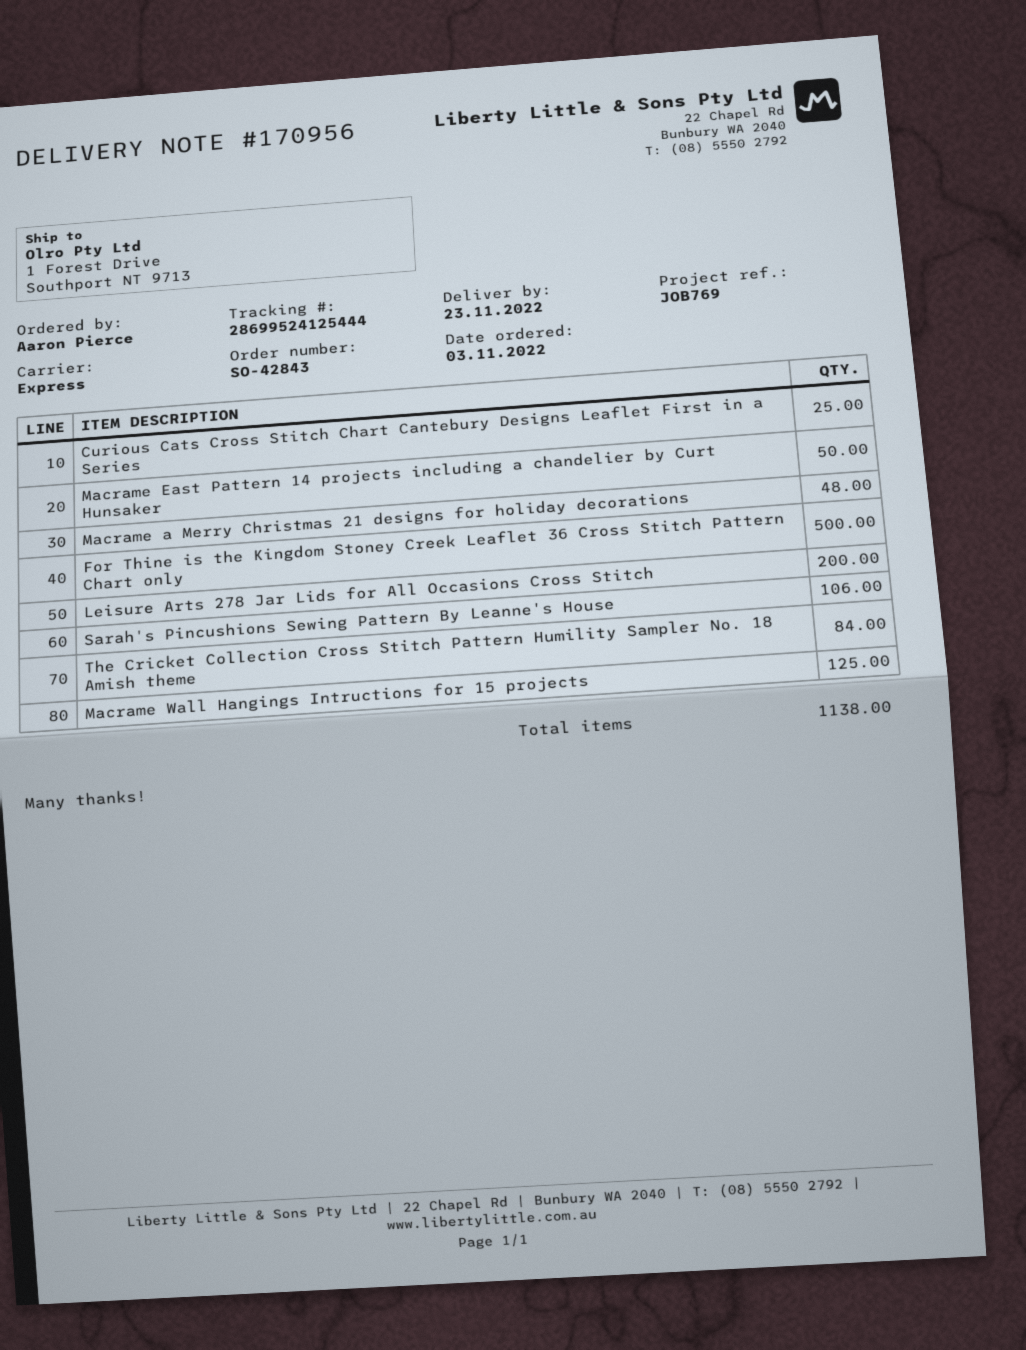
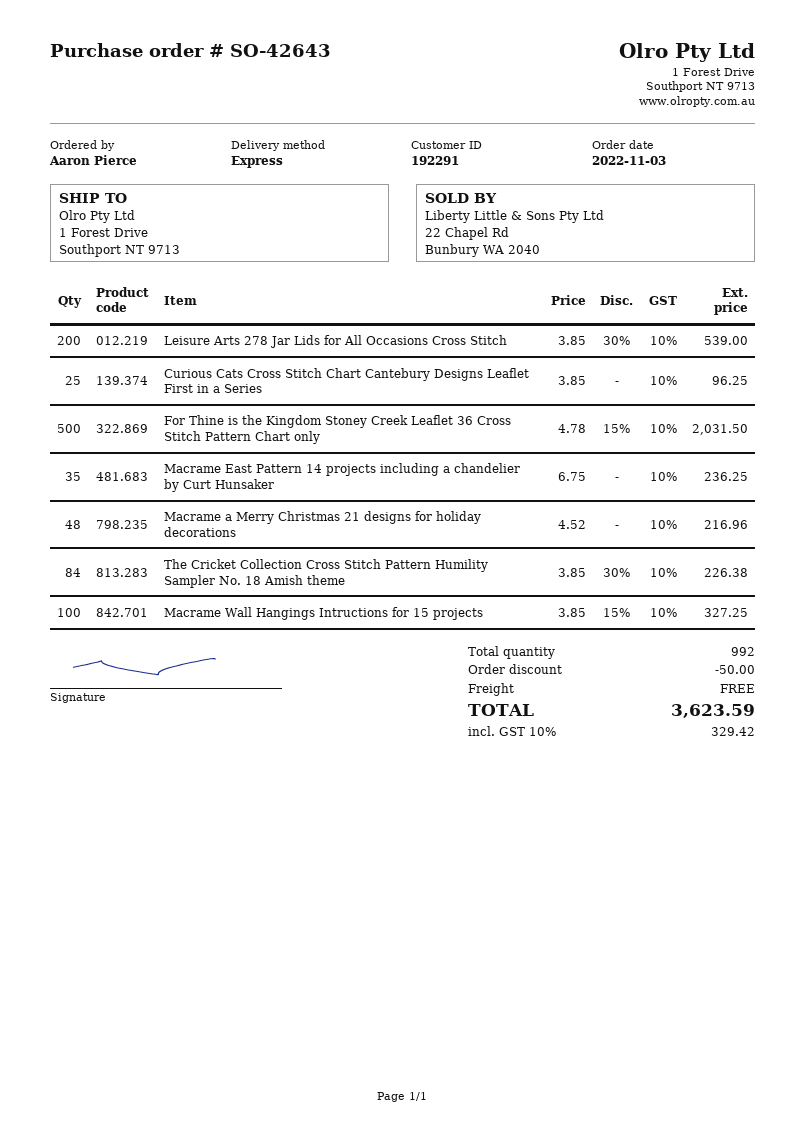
order number: SO-42843 -> SO-42643
Macrame East Pattern 14 projects including a chandelier by Curt Hunsaker: 50 -> 35
Sarah's Pincushions Sewing Pattern By Leanne's House: 106 -> none
Macrame Wall Hangings Intructions for 15 projects: 125 -> 100
total quantity: 1138 -> 992

